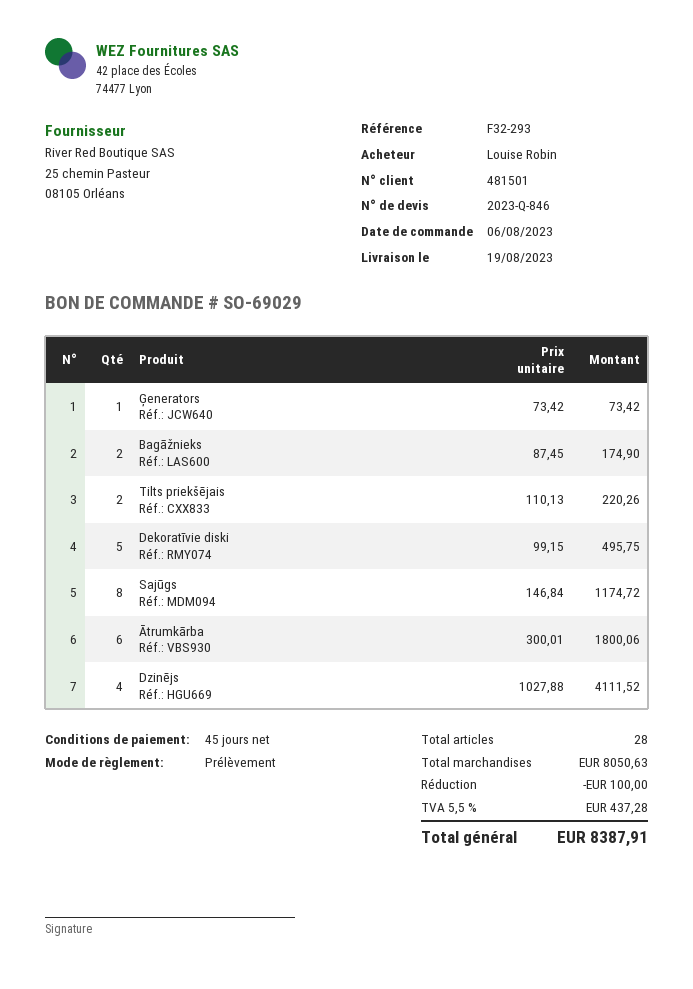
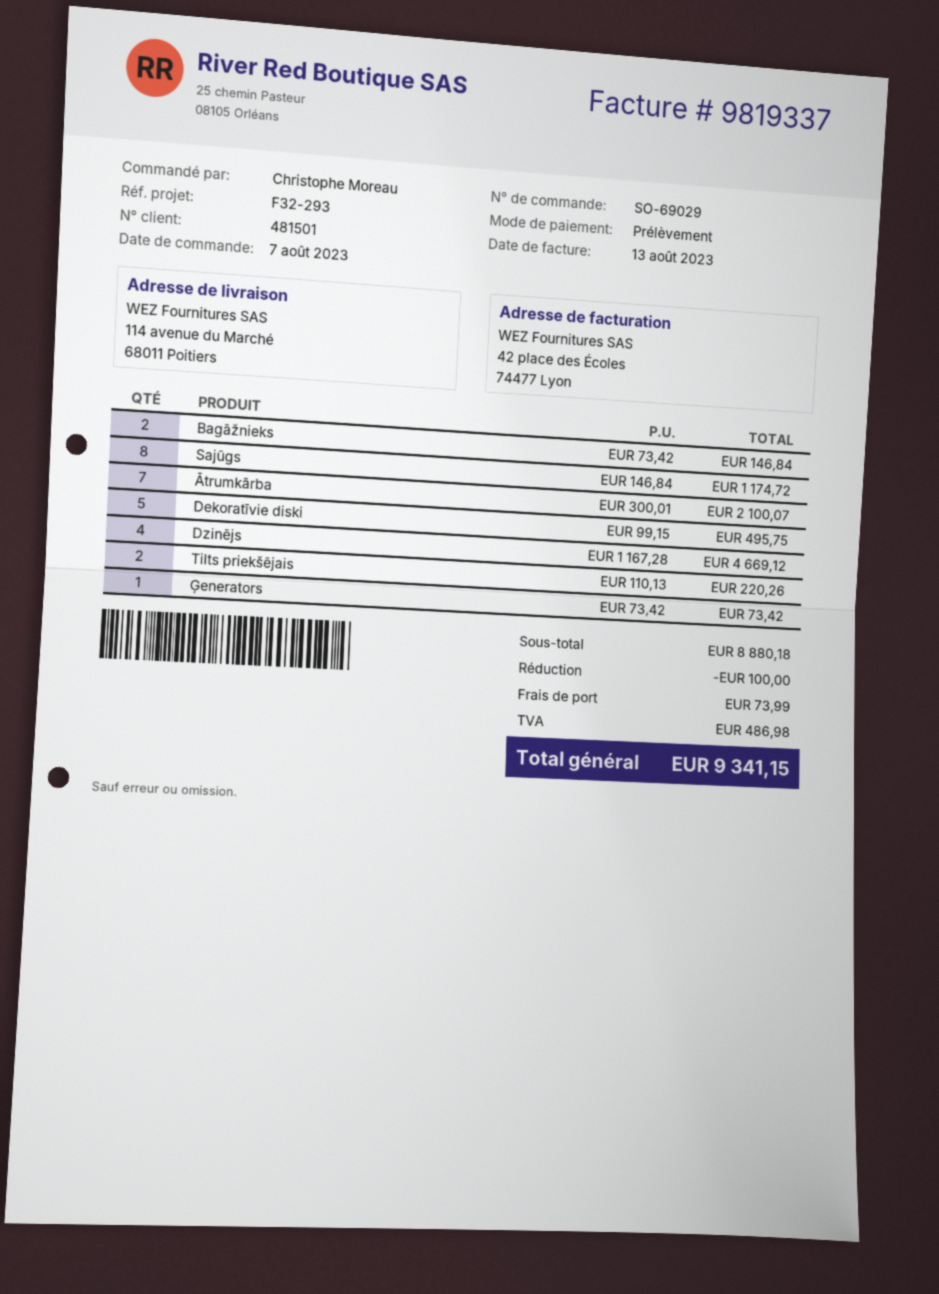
order date: 2023-08-06 -> 2023-08-07
ordered by: Louise Robin -> Christophe Moreau
Bagāžnieks: 2 x 87.45 = 174.90 -> 2 x 73.42 = 146.84
Ātrumkārba: 6 x 300.01 = 1800.06 -> 7 x 300.01 = 2100.07
Dzinējs: 4 x 1027.88 = 4111.52 -> 4 x 1167.28 = 4669.12
subtotal: 8050.63 -> 8880.18
shipping: none -> 73.99
tax: 437.28 -> 486.98
total: 8387.91 -> 9341.15

